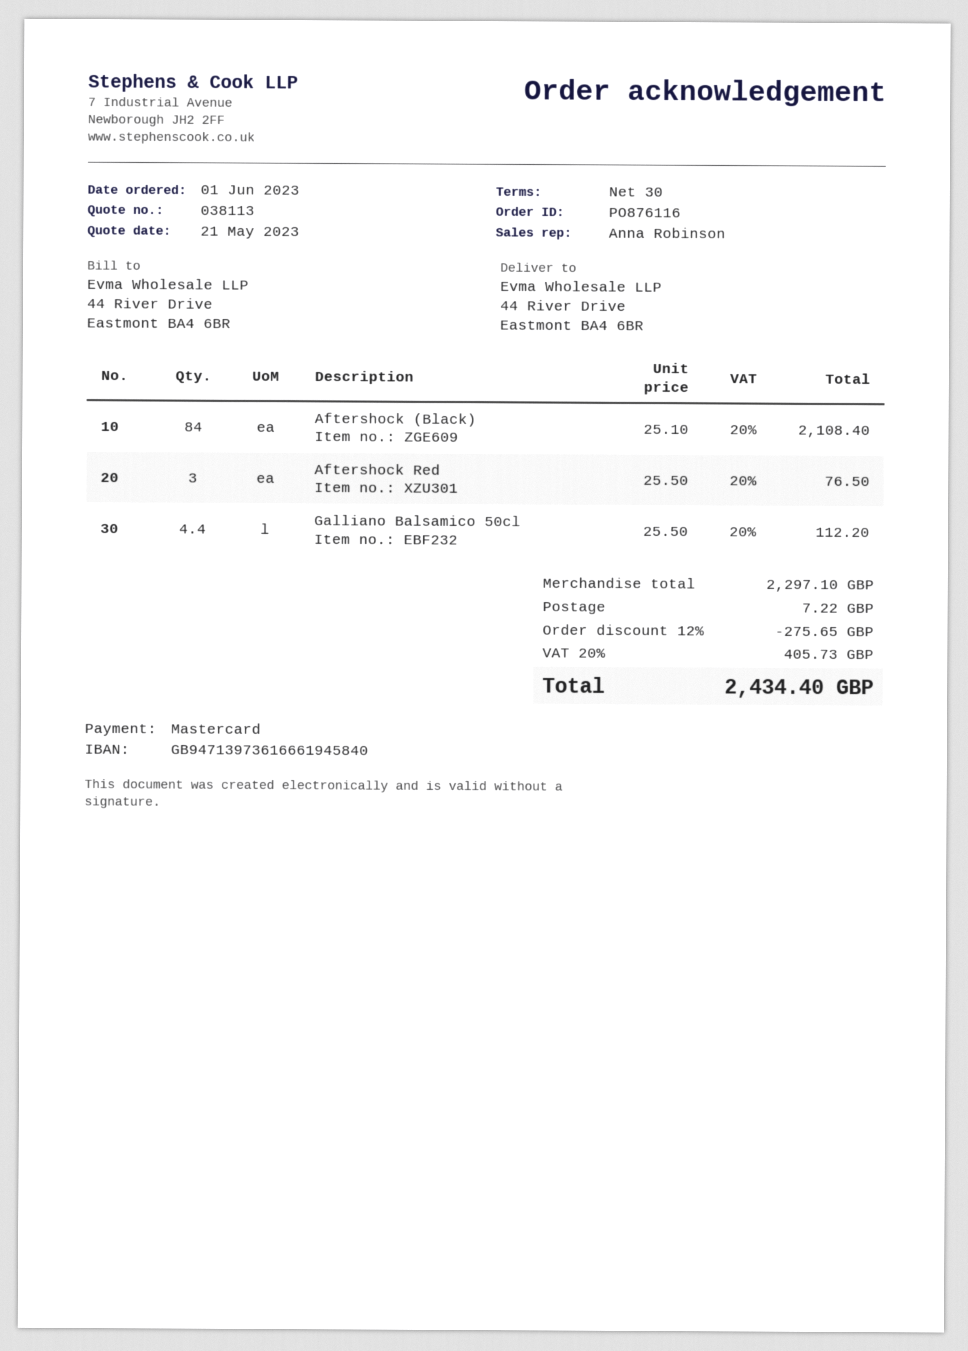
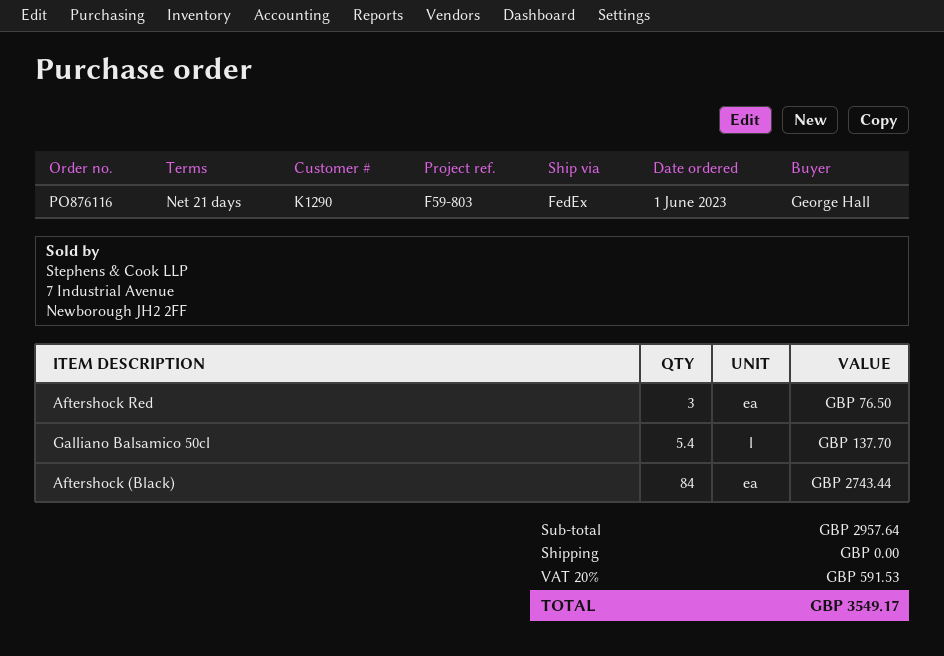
payment terms: 30 days -> 21 days
Aftershock (Black): 84 for 2108.40 -> 84 for 2743.44
Galliano Balsamico 50cl: 4.4 for 112.20 -> 5.4 for 137.70
subtotal: 2297.10 -> 2957.64
discount: 12% = 275.65 -> none
shipping: 7.22 -> 0.00
tax: 20% = 405.73 -> 20% = 591.53
total: 2434.40 -> 3549.17

